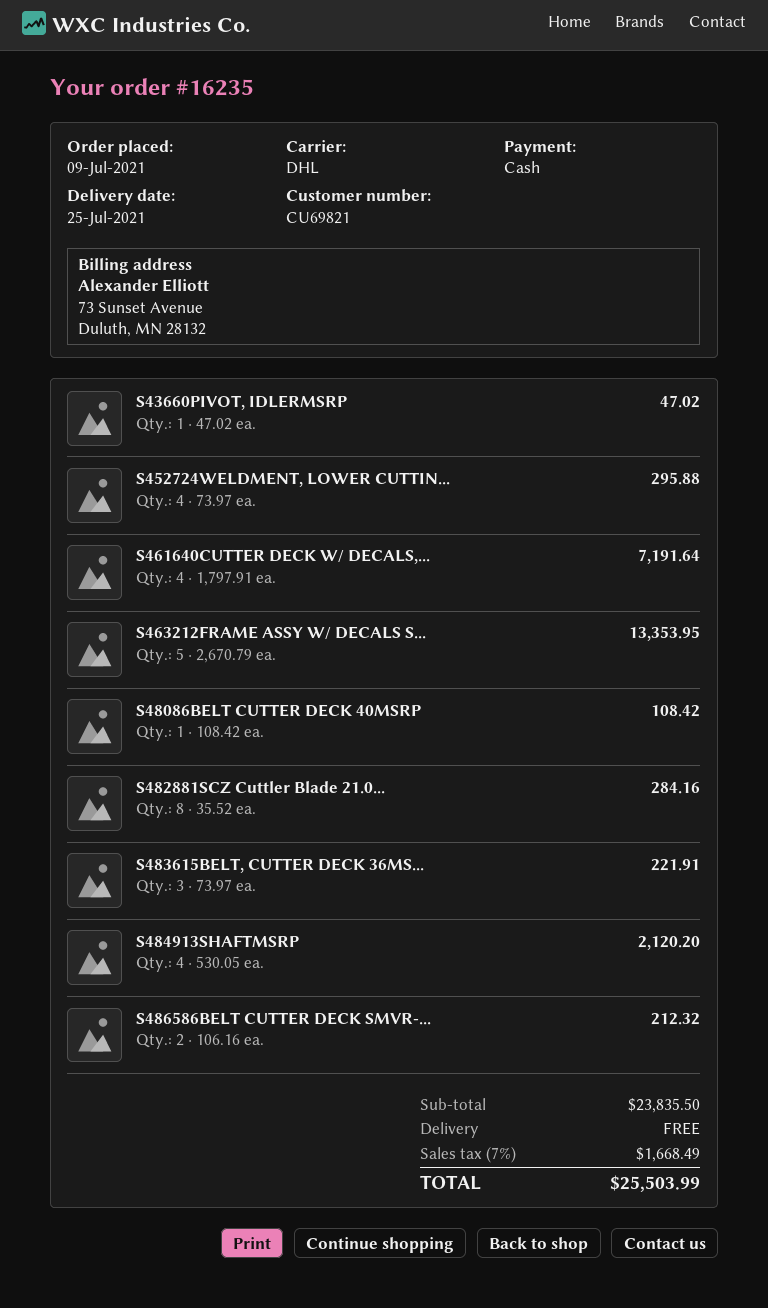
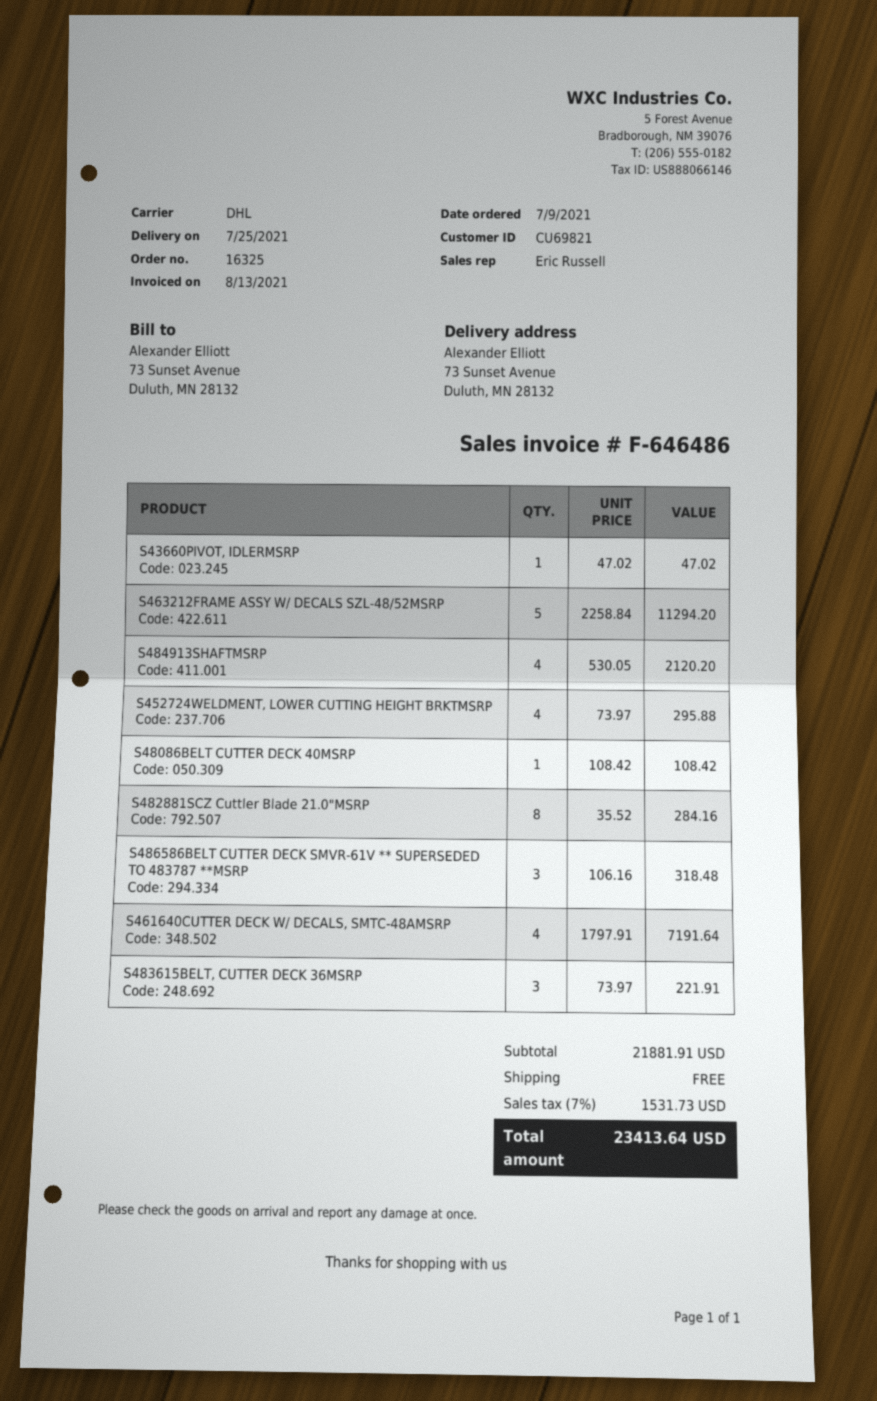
order number: 16235 -> 16325
S463212FRAME ASSY W/ DECALS S...: 5 x 2670.79 = 13353.95 -> 5 x 2258.84 = 11294.20
S486586BELT CUTTER DECK SMVR-...: 2 x 106.16 = 212.32 -> 3 x 106.16 = 318.48
subtotal: 23835.50 -> 21881.91
tax: 7% = 1668.49 -> 7% = 1531.73
total: 25503.99 -> 23413.64

